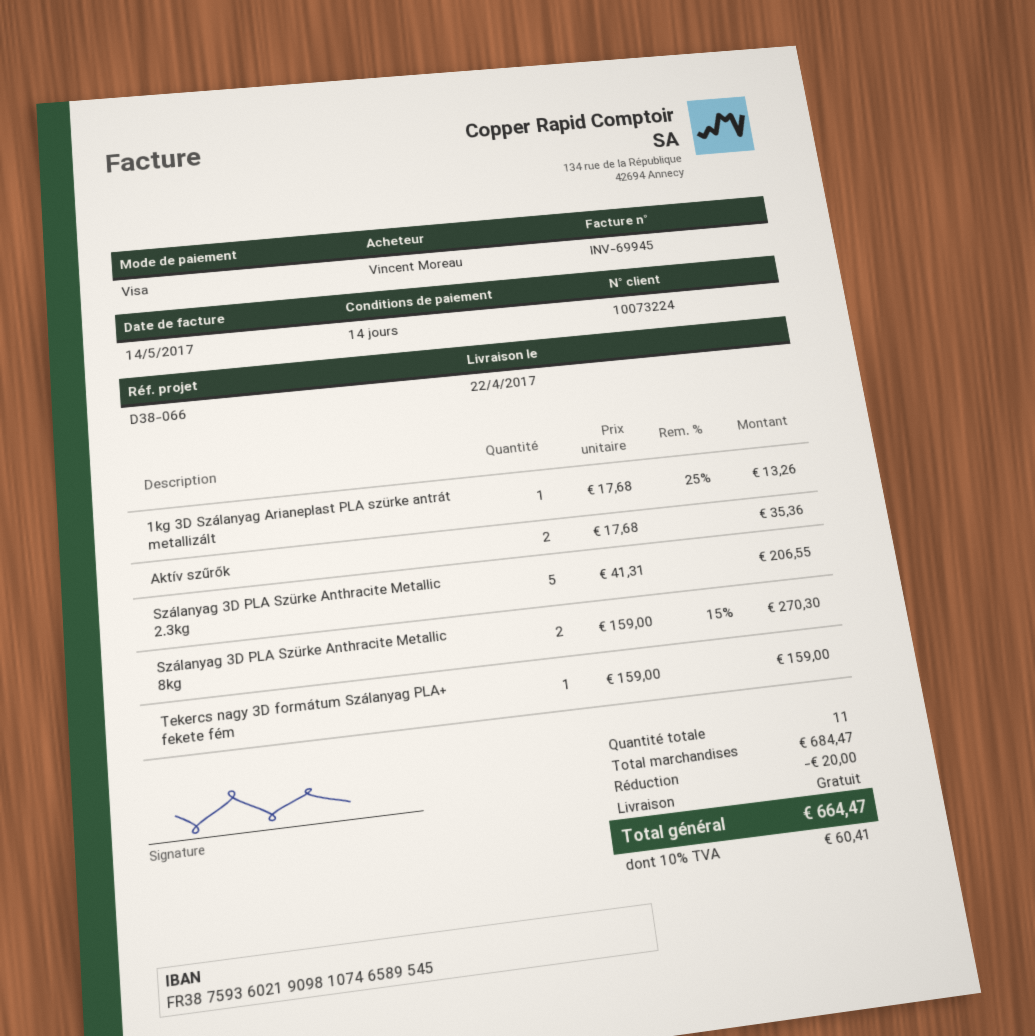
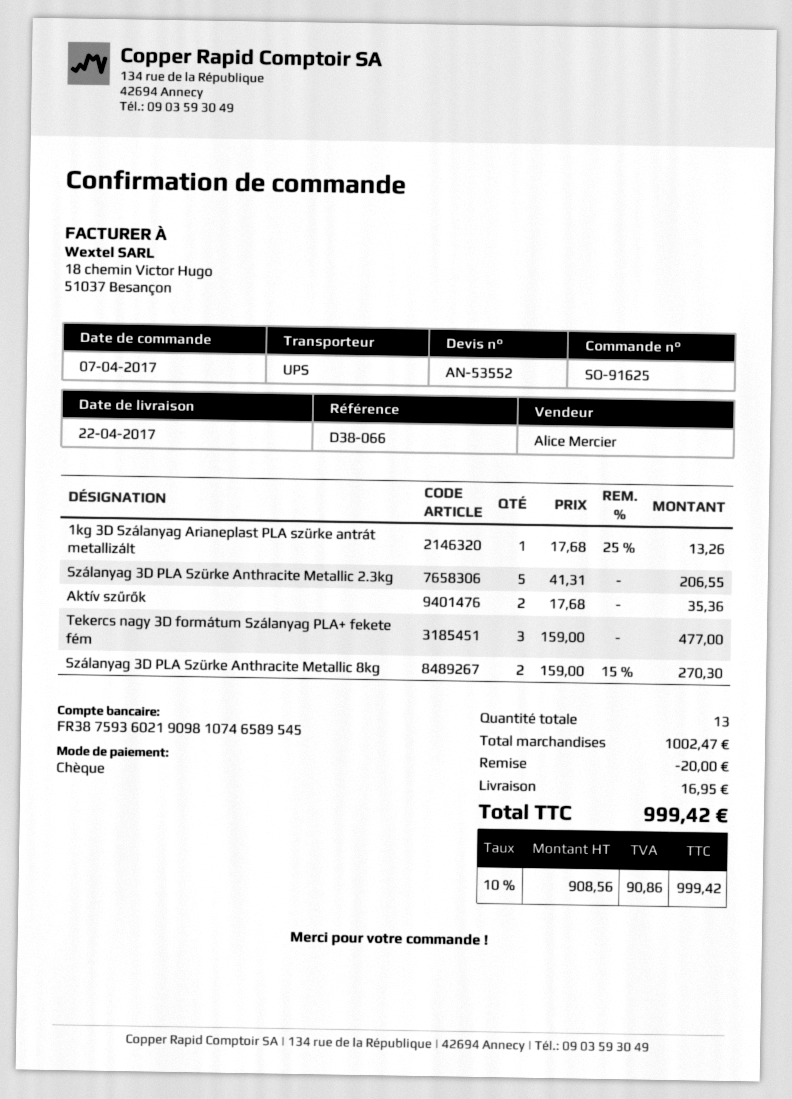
payment method: Visa -> cheque
Tekercs nagy 3D formátum Szálanyag PLA+ fekete fém: 1 x 159.00 = 159.00 -> 3 x 159.00 = 477.00
total quantity: 11 -> 13
subtotal: 684.47 -> 1002.47
shipping: 0.00 -> 16.95
tax: 10% = 60.41 -> 10% = 90.86
total: 664.47 -> 999.42

